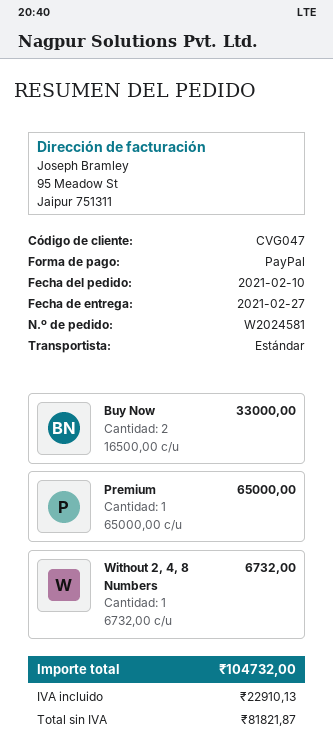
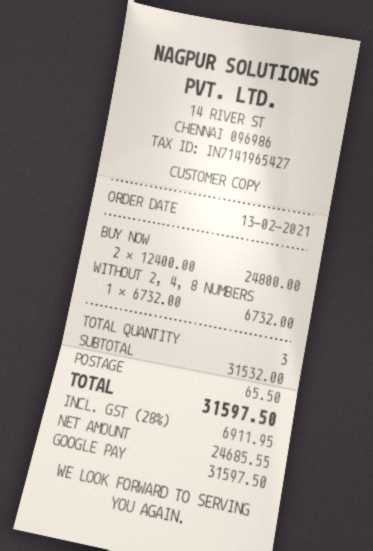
order date: 2021-02-10 -> 2021-02-13
payment method: PayPal -> Google Pay
Buy Now: 2 x 16500.00 = 33000.00 -> 2 x 12400.00 = 24800.00
Premium: 1 x 65000.00 = 65000.00 -> none
shipping: none -> 65.50
net: 81821.87 -> 24685.55
tax: 22910.13 -> 6911.95
total: 104732.00 -> 31597.50

